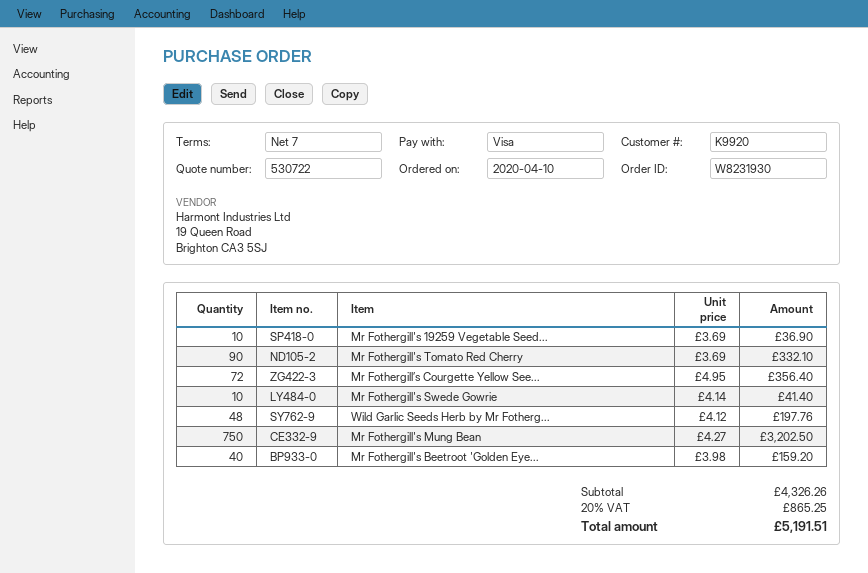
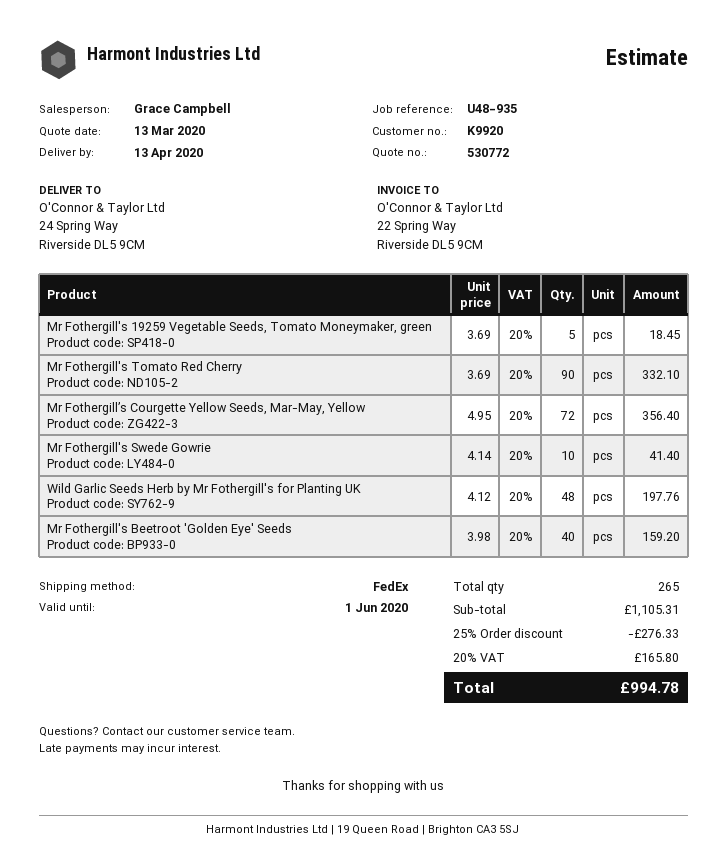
quote number: 530722 -> 530772
Mr Fothergill's 19259 Vegetable Seed...: 10 x 3.69 = 36.90 -> 5 x 3.69 = 18.45
Mr Fothergill's Mung Bean: 750 x 4.27 = 3202.50 -> none
subtotal: 4326.26 -> 1105.31
discount: none -> 25% = 276.33
tax: 20% = 865.25 -> 20% = 165.80
total: 5191.51 -> 994.78

